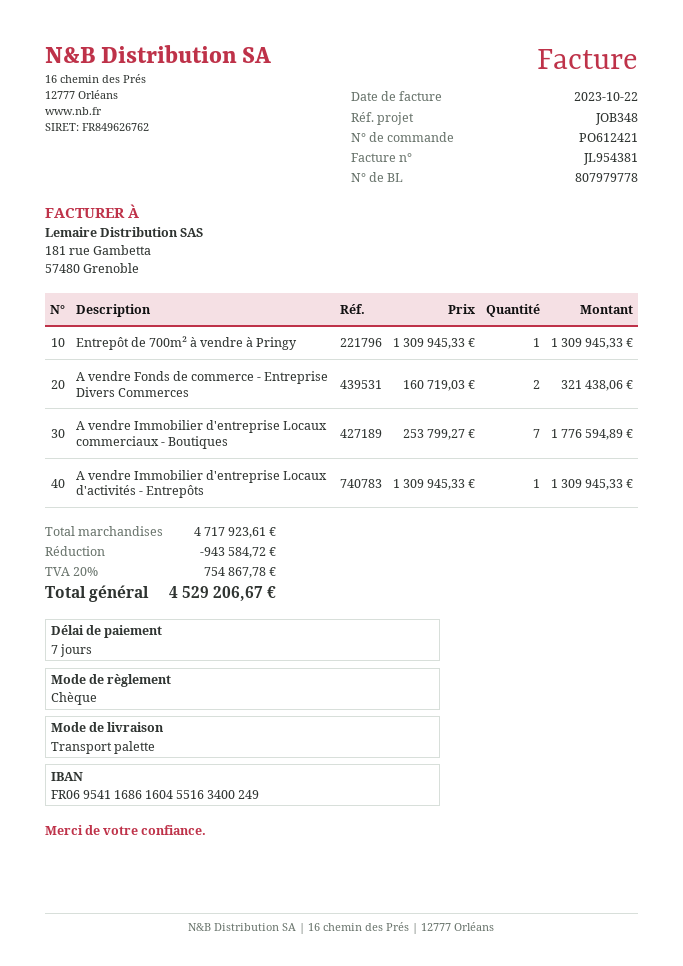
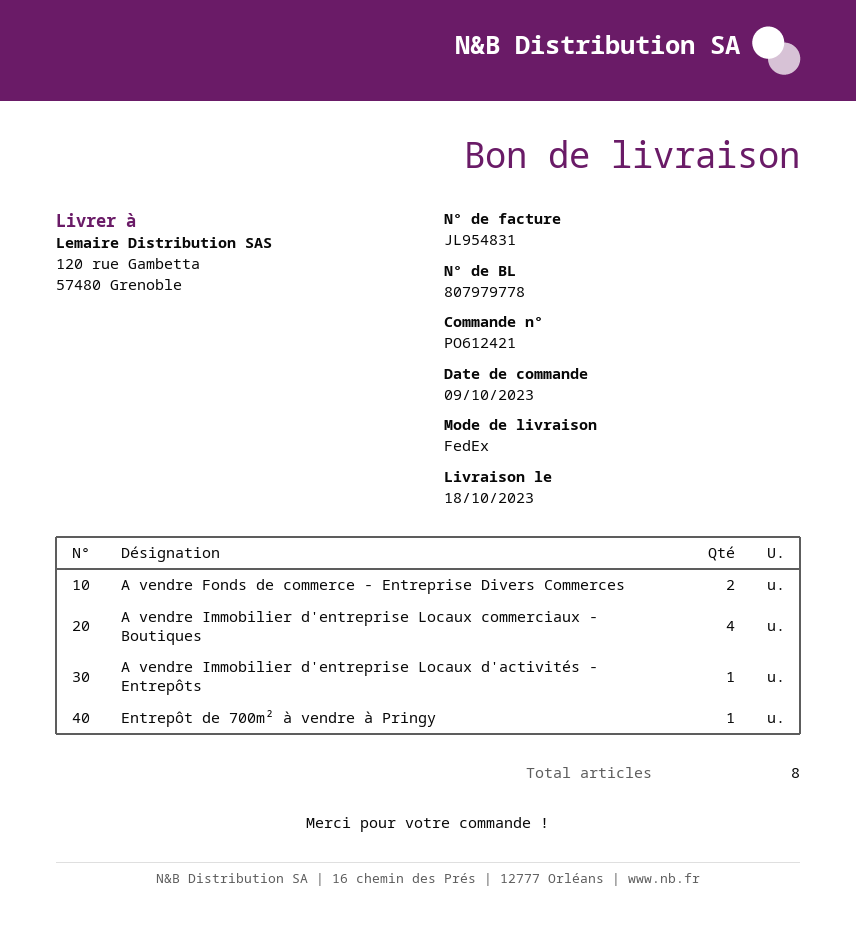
invoice number: JL954381 -> JL954831
shipping method: pallet freight -> FedEx
A vendre Immobilier d'entreprise Locaux commerciaux - Boutiques: 7 -> 4

